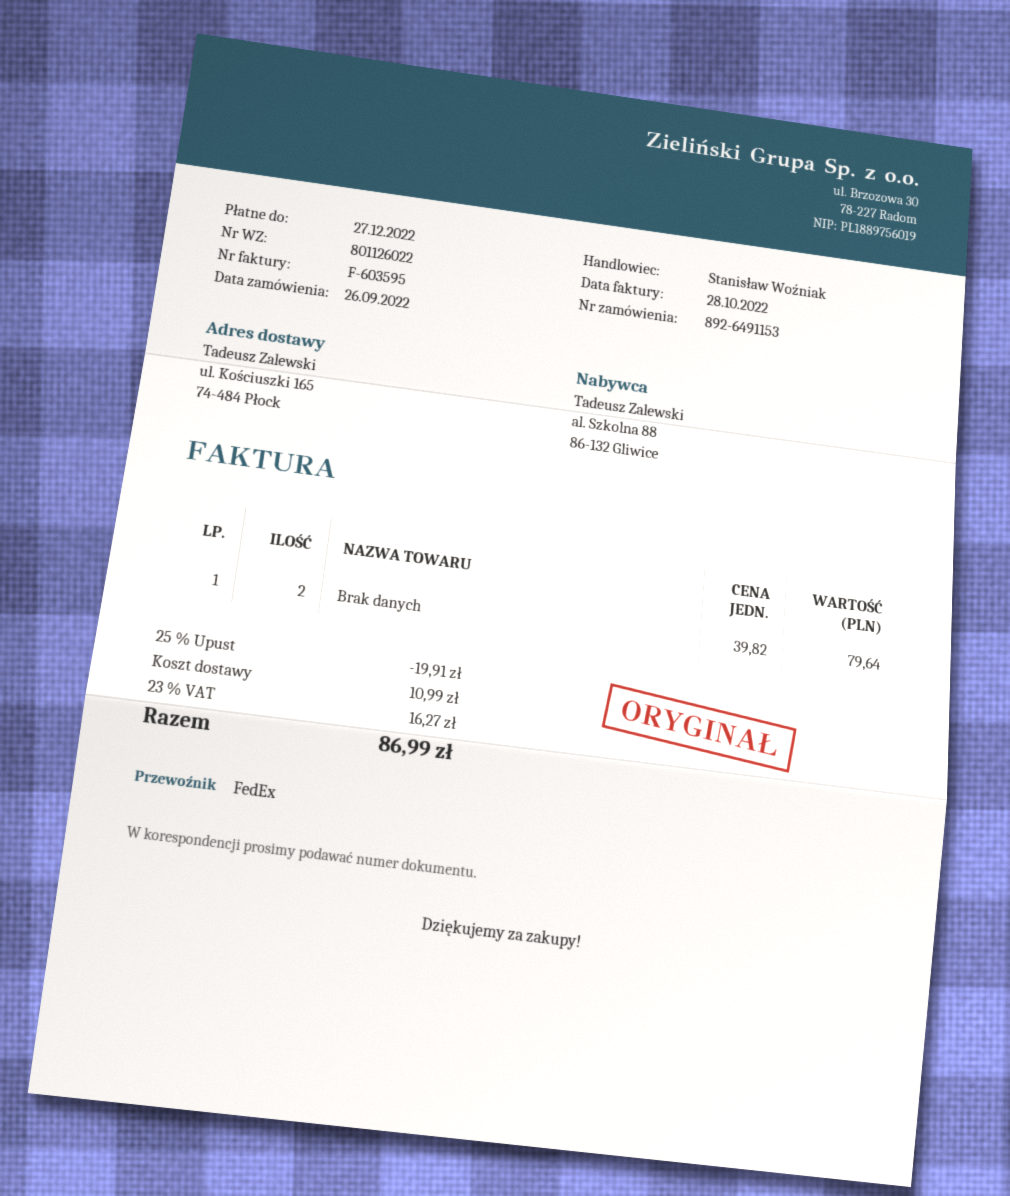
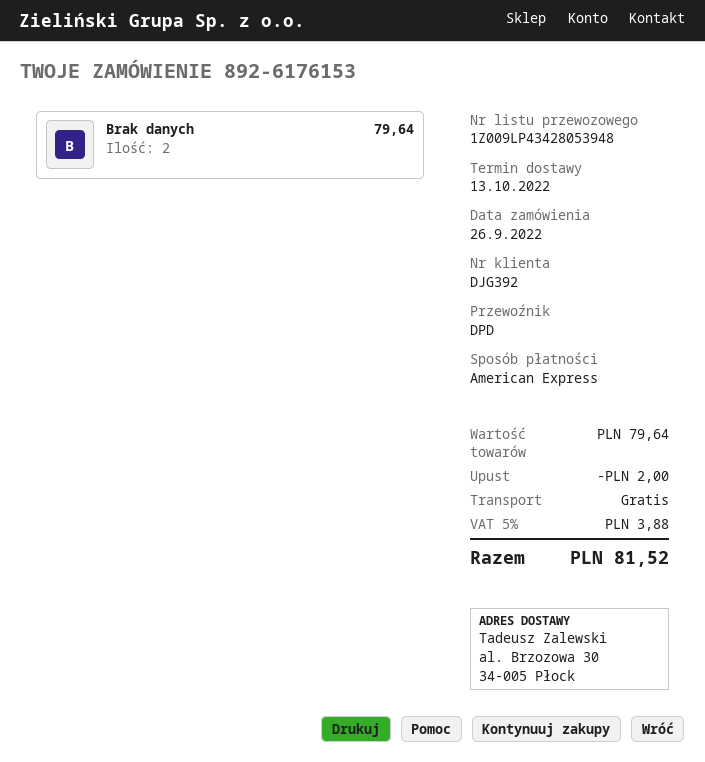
order number: 892-6491153 -> 892-6176153
shipping method: FedEx -> DPD
ship to: ul. Kościuszki 165, 74-484 Płock -> al. Brzozowa 30, 34-005 Płock
discount: 19.91 -> 2.00
shipping: 10.99 -> 0.00
tax: 23% = 16.27 -> 5% = 3.88
total: 86.99 -> 81.52

